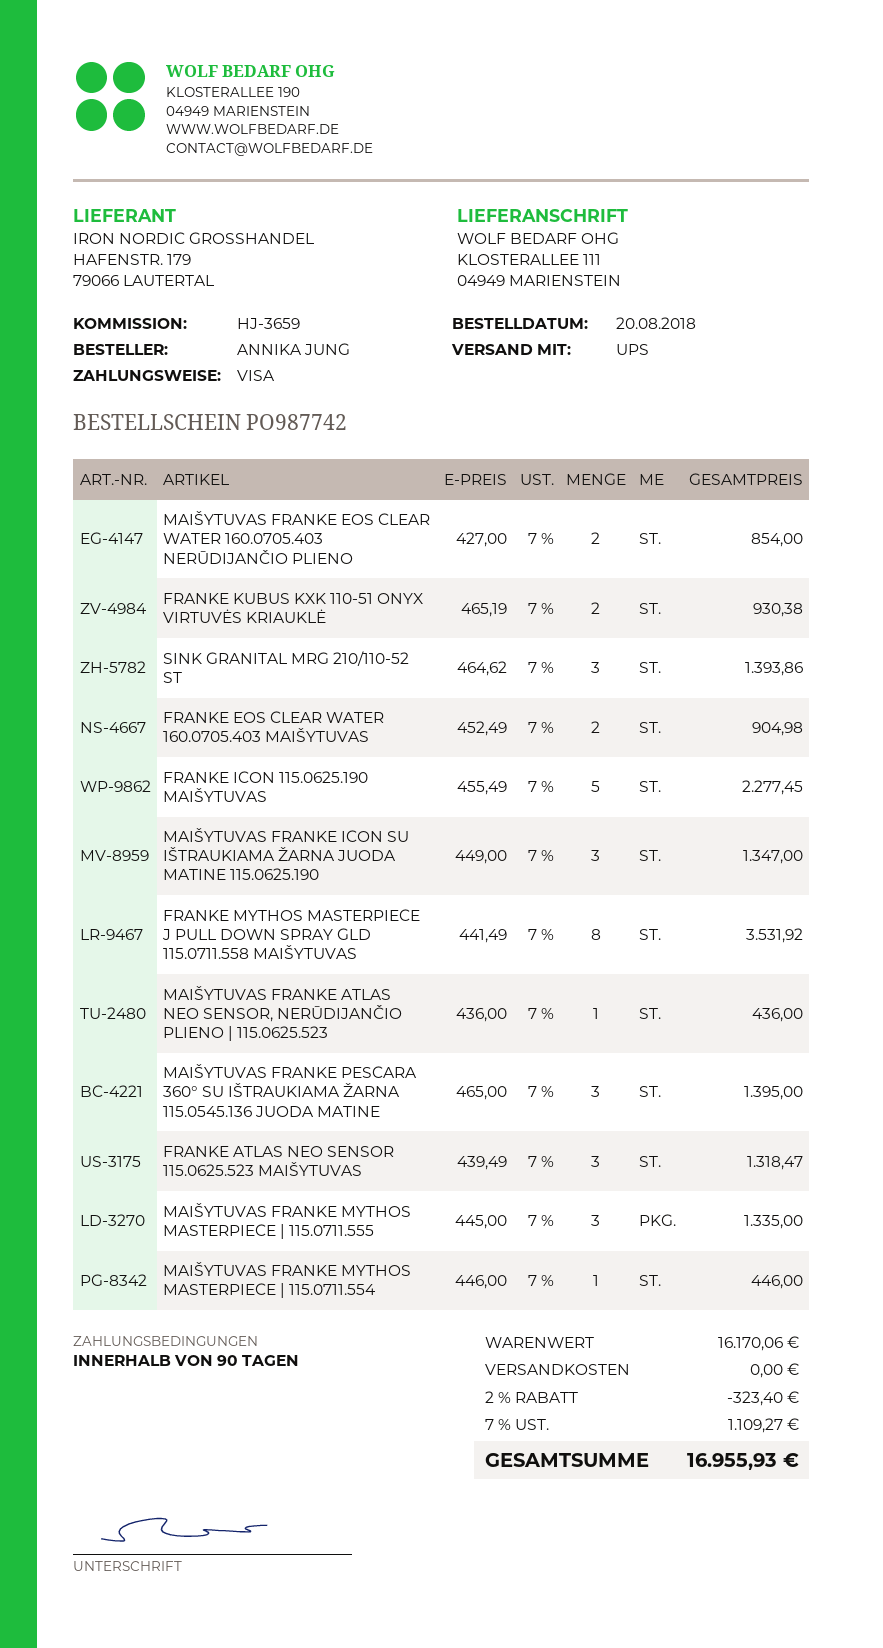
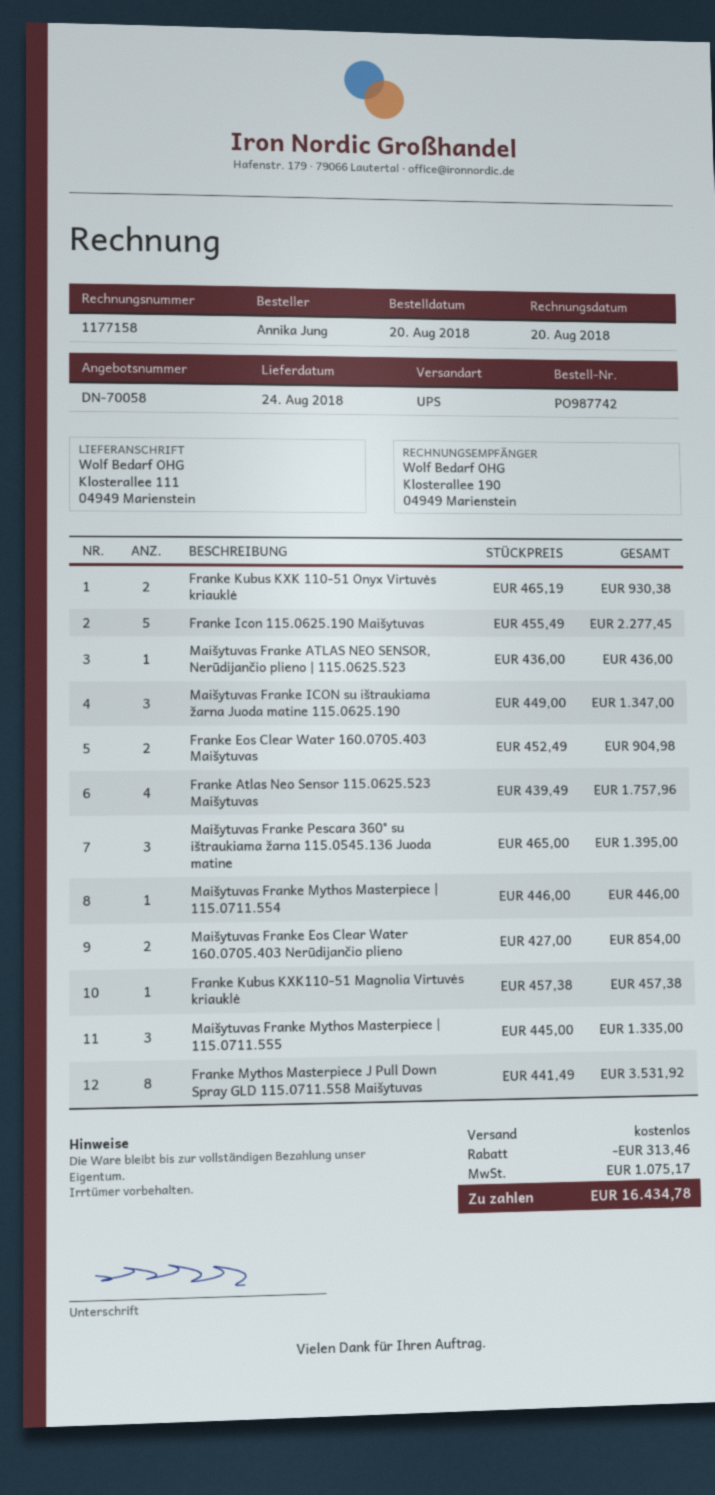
SINK GRANITAL MRG 210/110-52 ST: 3 x 464.62 = 1393.86 -> none
FRANKE ATLAS NEO SENSOR 115.0625.523 MAIŠYTUVAS: 3 x 439.49 = 1318.47 -> 4 x 439.49 = 1757.96
Franke Kubus KXK110-51 Magnolia Virtuvės kriauklė: none -> 1 x 457.38 = 457.38
discount: 323.40 -> 313.46
tax: 1109.27 -> 1075.17
total: 16955.93 -> 16434.78

